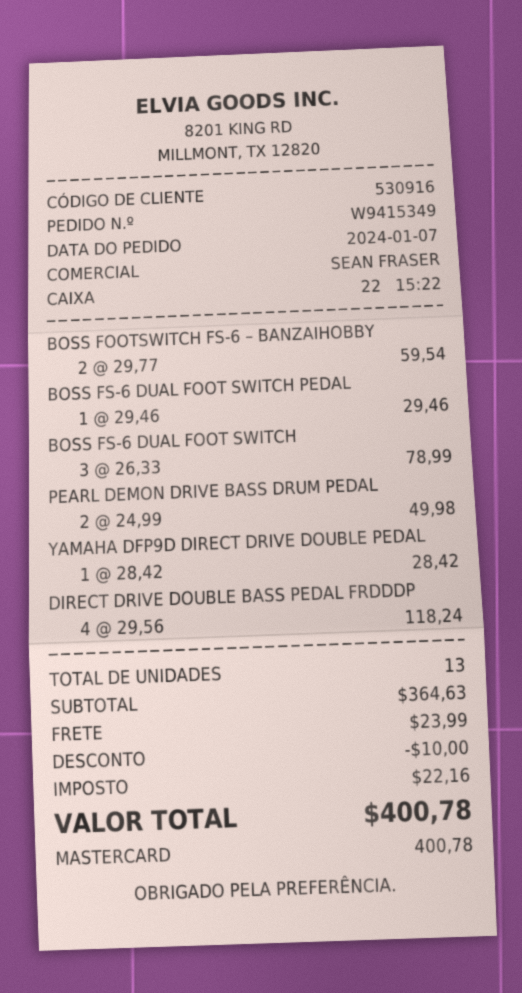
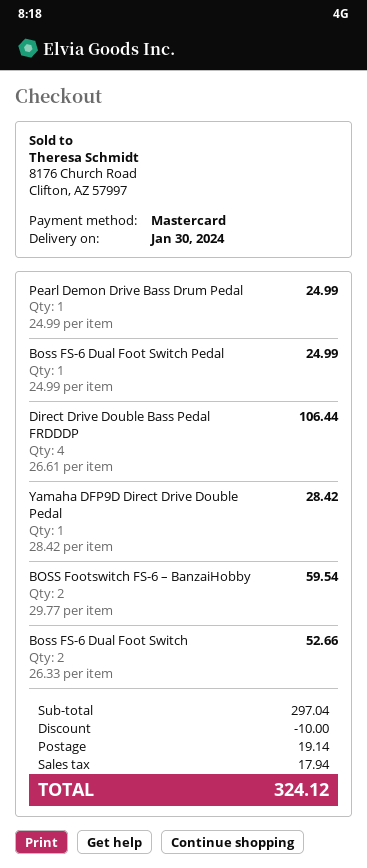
BOSS FS-6 DUAL FOOT SWITCH PEDAL: 1 x 29.46 = 29.46 -> 1 x 24.99 = 24.99
BOSS FS-6 DUAL FOOT SWITCH: 3 x 26.33 = 78.99 -> 2 x 26.33 = 52.66
PEARL DEMON DRIVE BASS DRUM PEDAL: 2 x 24.99 = 49.98 -> 1 x 24.99 = 24.99
DIRECT DRIVE DOUBLE BASS PEDAL FRDDDP: 4 x 29.56 = 118.24 -> 4 x 26.61 = 106.44
subtotal: 364.63 -> 297.04
shipping: 23.99 -> 19.14
tax: 22.16 -> 17.94
total: 400.78 -> 324.12

